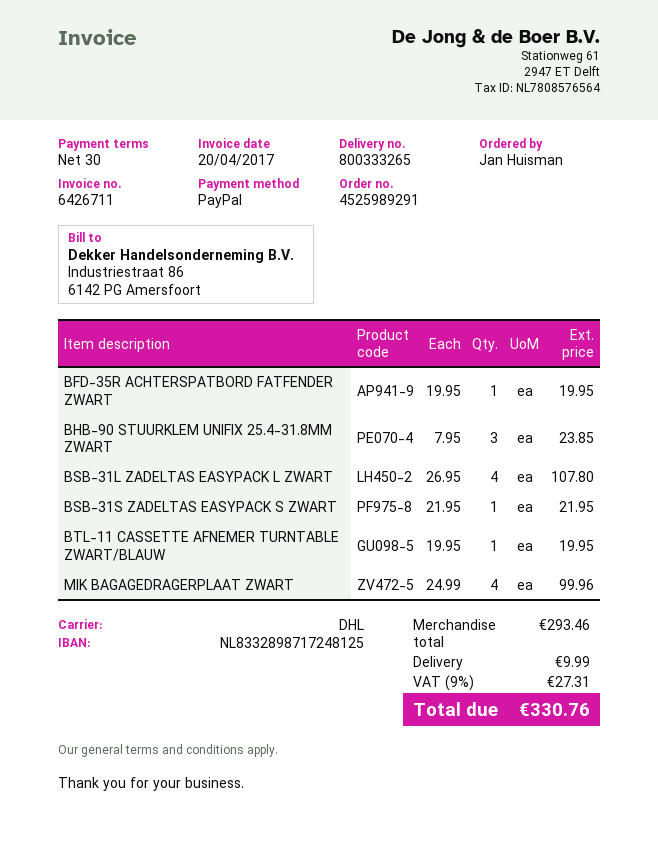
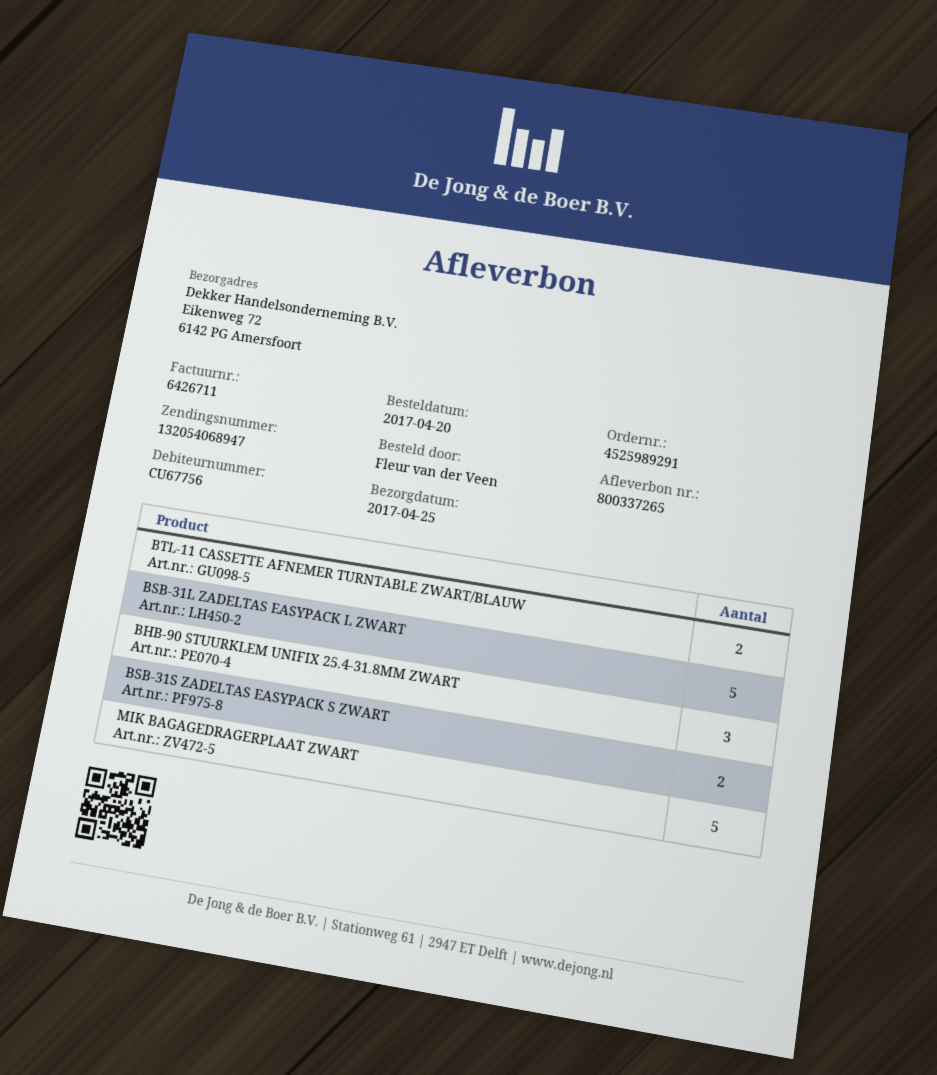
delivery note number: 800333265 -> 800337265
ordered by: Jan Huisman -> Fleur van der Veen
BFD-35R ACHTERSPATBORD FATFENDER ZWART: 1 -> none
BSB-31L ZADELTAS EASYPACK L ZWART: 4 -> 5
BSB-31S ZADELTAS EASYPACK S ZWART: 1 -> 2
BTL-11 CASSETTE AFNEMER TURNTABLE ZWART/BLAUW: 1 -> 2
MIK BAGAGEDRAGERPLAAT ZWART: 4 -> 5

